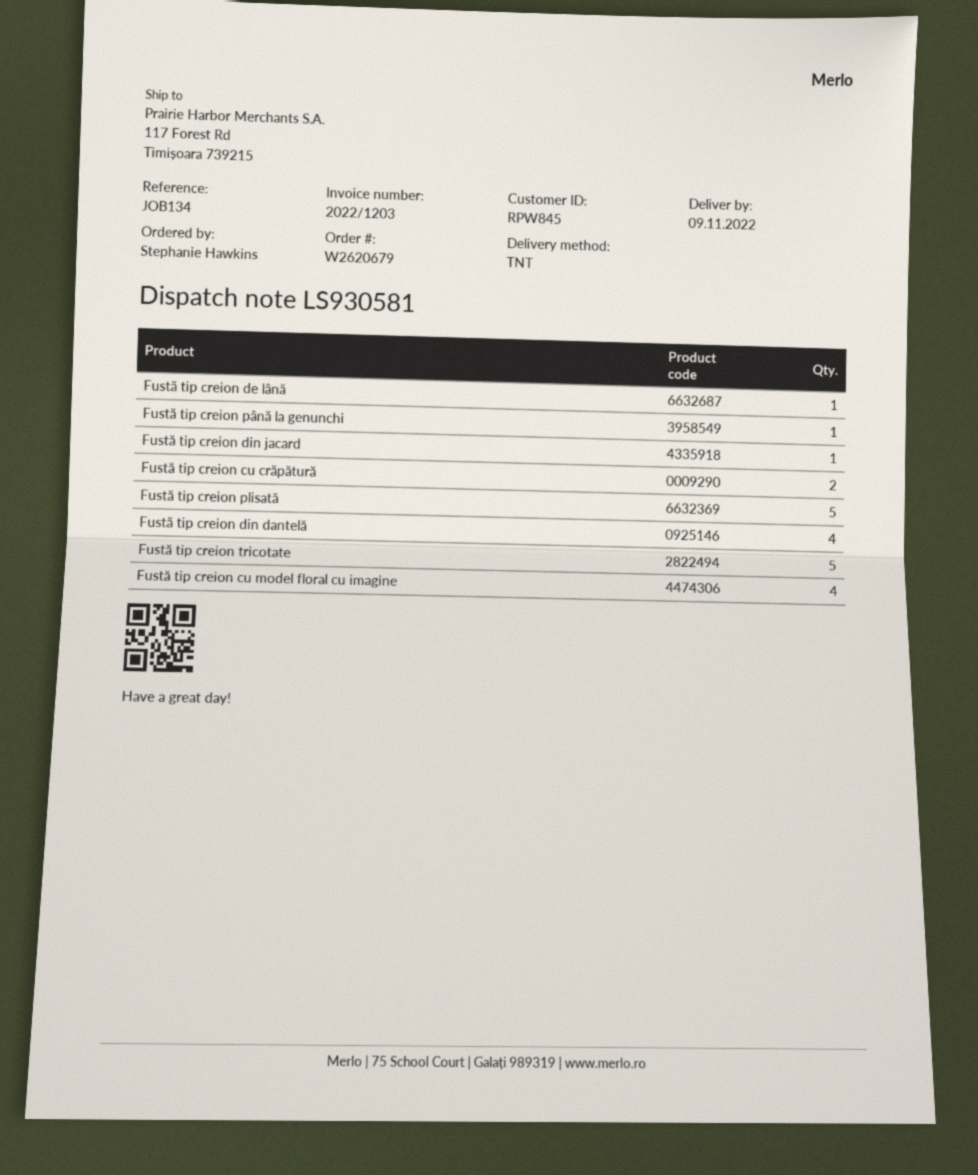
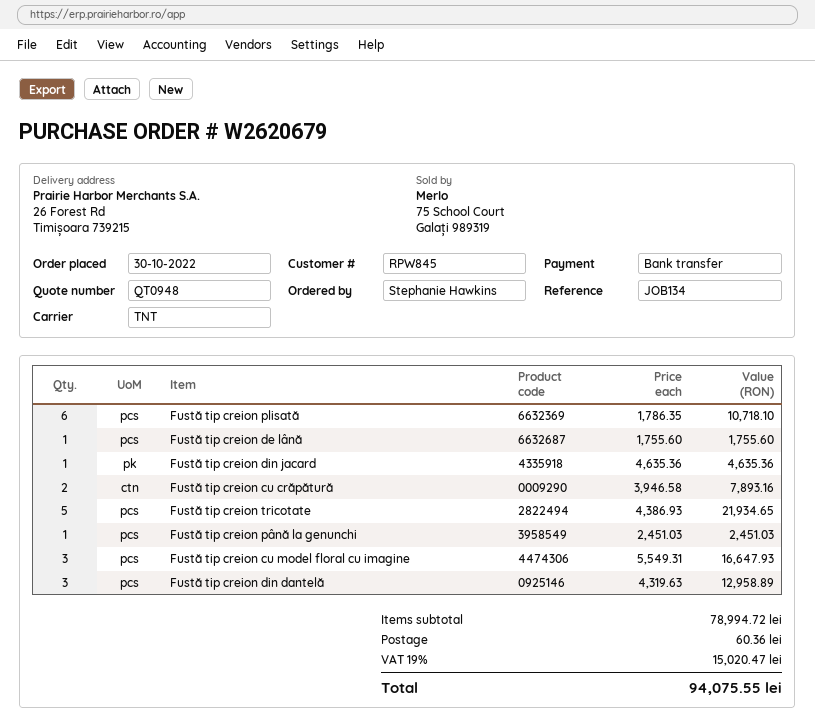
ship to: 117 Forest Rd, Timișoara 739215 -> 26 Forest Rd, Timișoara 739215
Fustă tip creion plisată: 5 -> 6
Fustă tip creion din dantelă: 4 -> 3
Fustă tip creion cu model floral cu imagine: 4 -> 3

